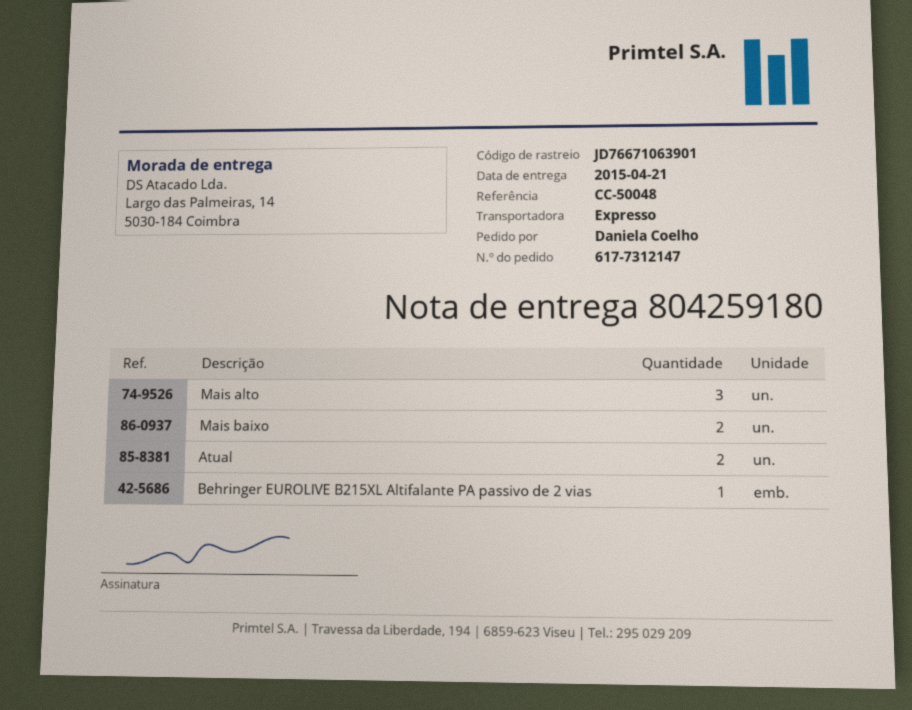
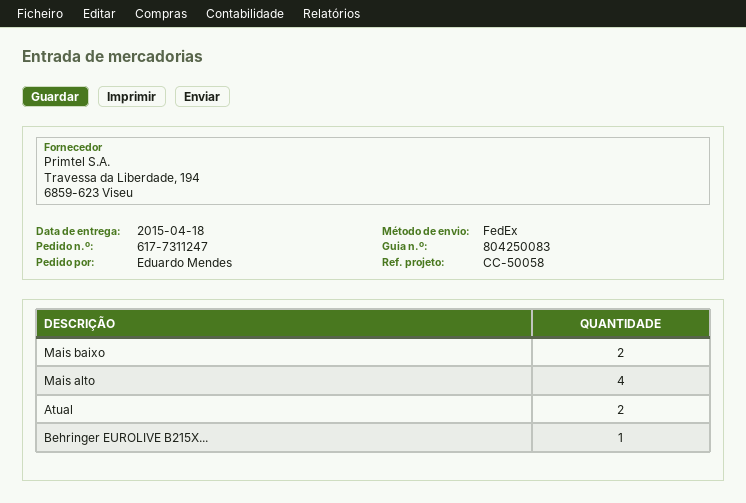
order number: 617-7312147 -> 617-7311247
delivery note number: 804259180 -> 804250083
delivery date: 2015-04-21 -> 2015-04-18
reference: CC-50048 -> CC-50058
ordered by: Daniela Coelho -> Eduardo Mendes
shipping method: express -> FedEx
Mais alto: 3 -> 4

